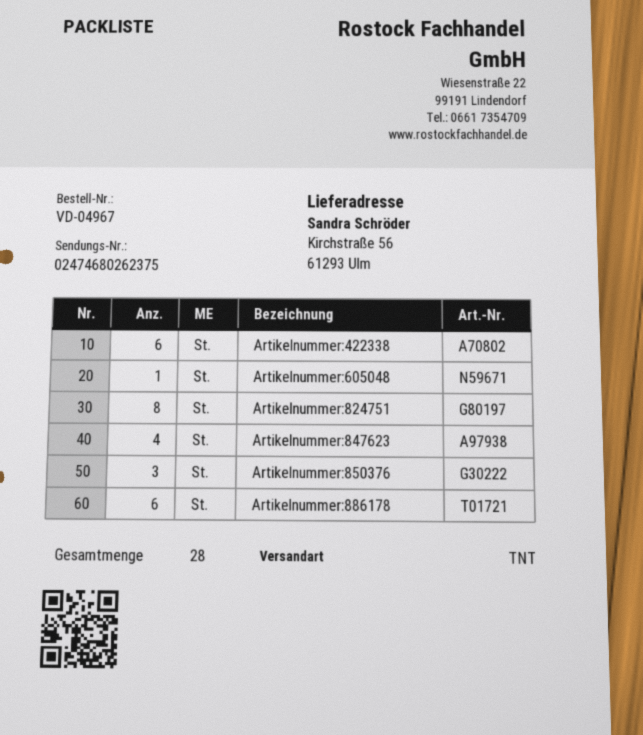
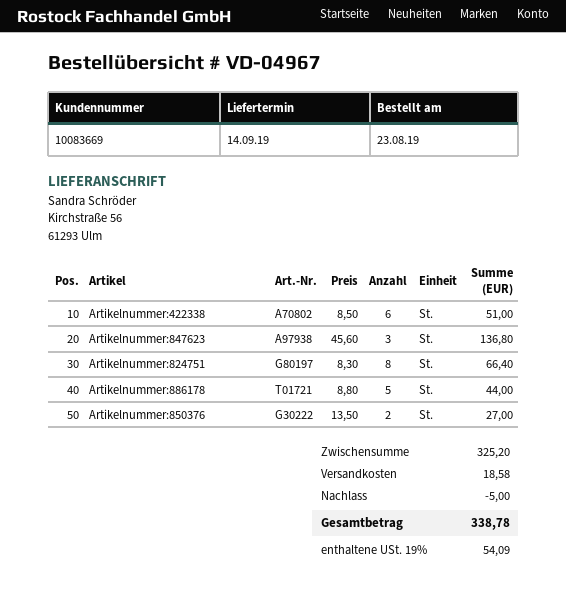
Artikelnummer:605048: 1 -> none
Artikelnummer:847623: 4 -> 3
Artikelnummer:850376: 3 -> 2
Artikelnummer:886178: 6 -> 5

